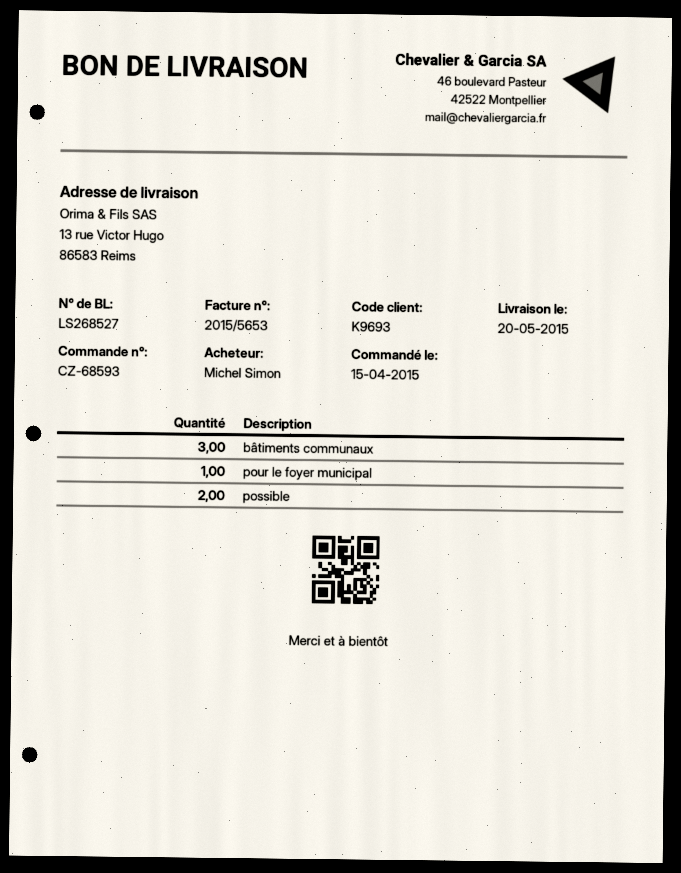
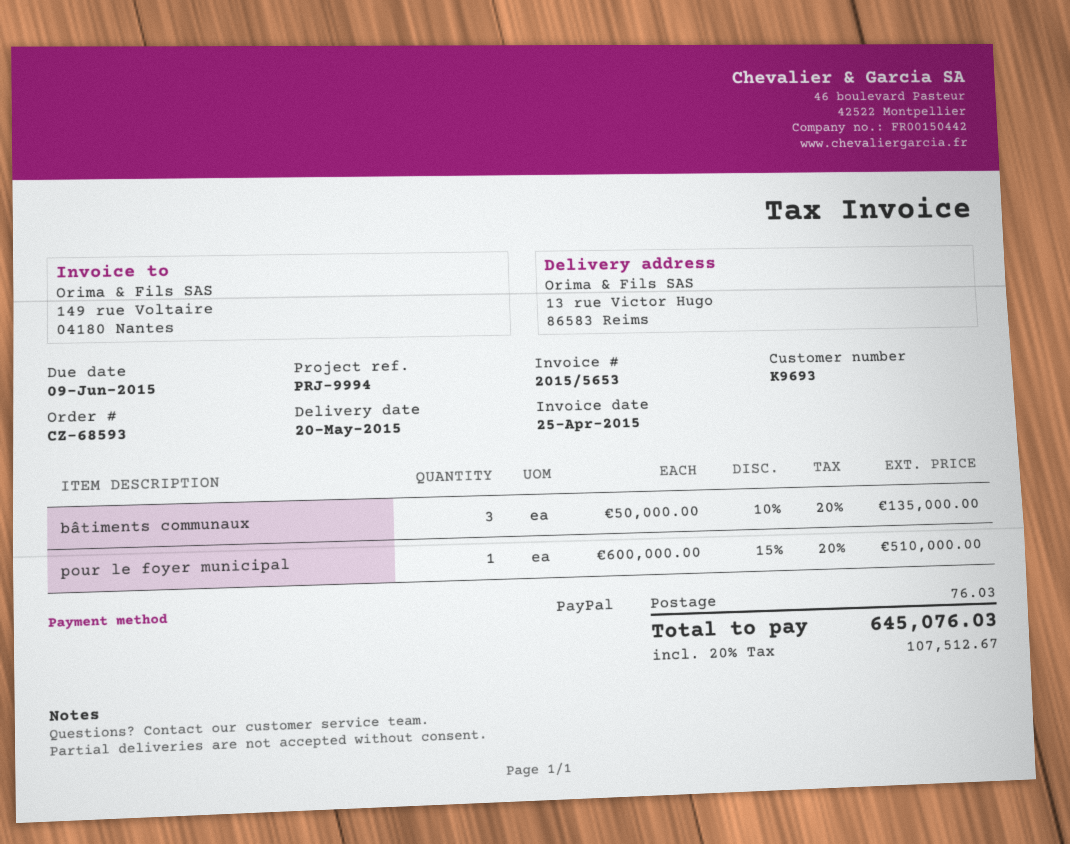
possible: 2 -> none

